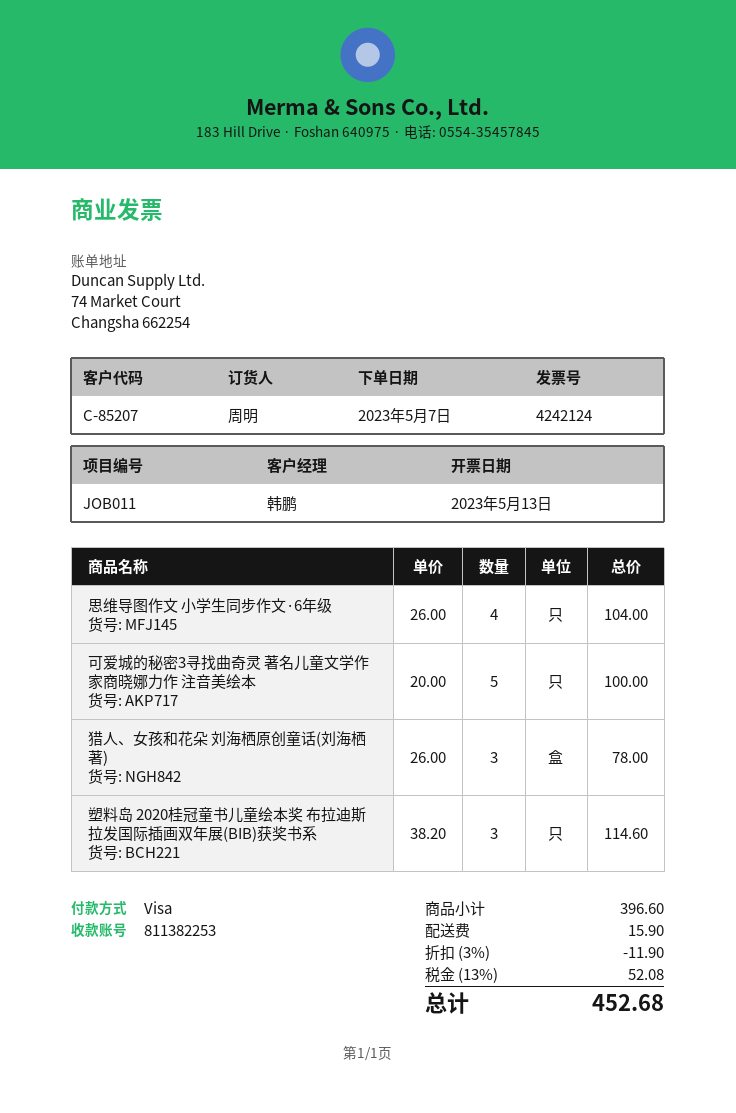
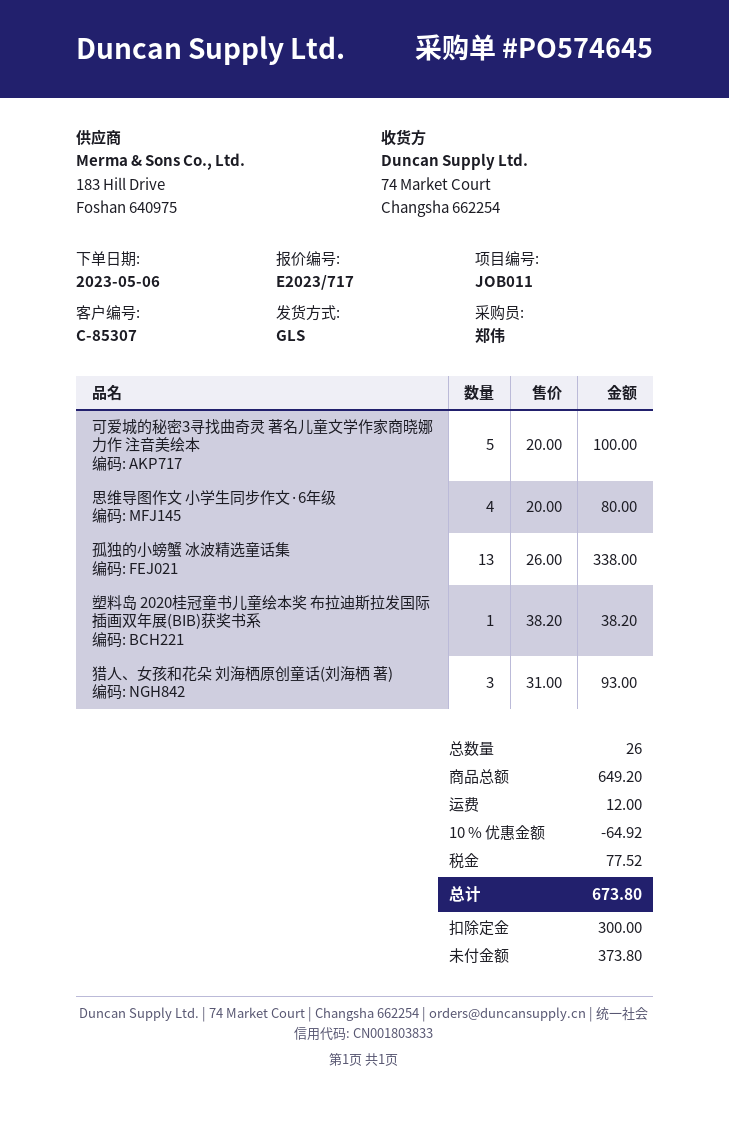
order date: 2023-05-07 -> 2023-05-06
customer number: C-85207 -> C-85307
ordered by: 周明 -> 郑伟
思维导图作文 小学生同步作文·6年级: 4 x 26.00 = 104.00 -> 4 x 20.00 = 80.00
猎人、女孩和花朵 刘海栖原创童话(刘海栖 著): 3 x 26.00 = 78.00 -> 3 x 31.00 = 93.00
塑料岛 2020桂冠童书儿童绘本奖 布拉迪斯拉发国际插画双年展(BIB)获奖书系: 3 x 38.20 = 114.60 -> 1 x 38.20 = 38.20
孤独的小螃蟹 冰波精选童话集: none -> 13 x 26.00 = 338.00
subtotal: 396.60 -> 649.20
discount: 3% = 11.90 -> 10% = 64.92
shipping: 15.90 -> 12.00
tax: 52.08 -> 77.52
total: 452.68 -> 673.80

